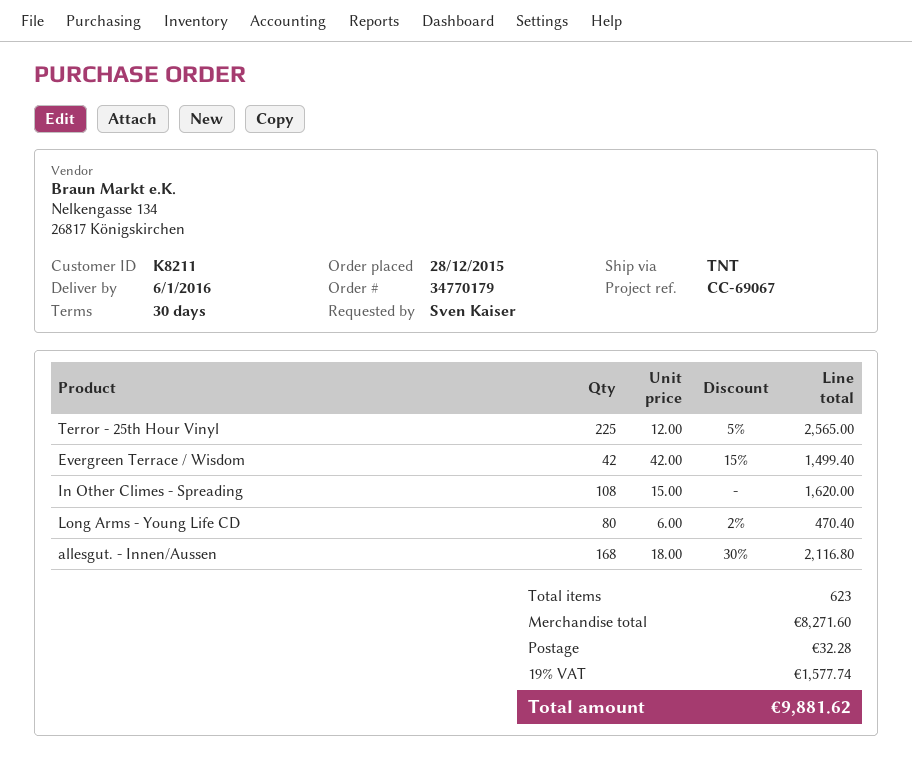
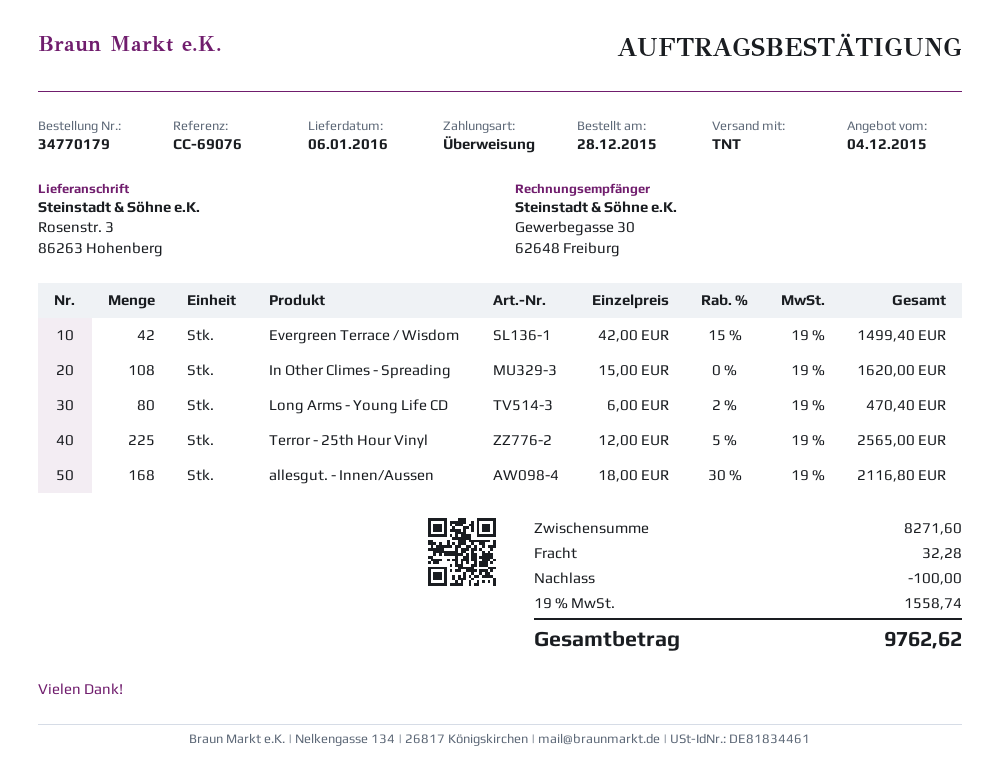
reference: CC-69067 -> CC-69076
discount: none -> 100.00
tax: 19% = 1577.74 -> 19% = 1558.74
total: 9881.62 -> 9762.62

